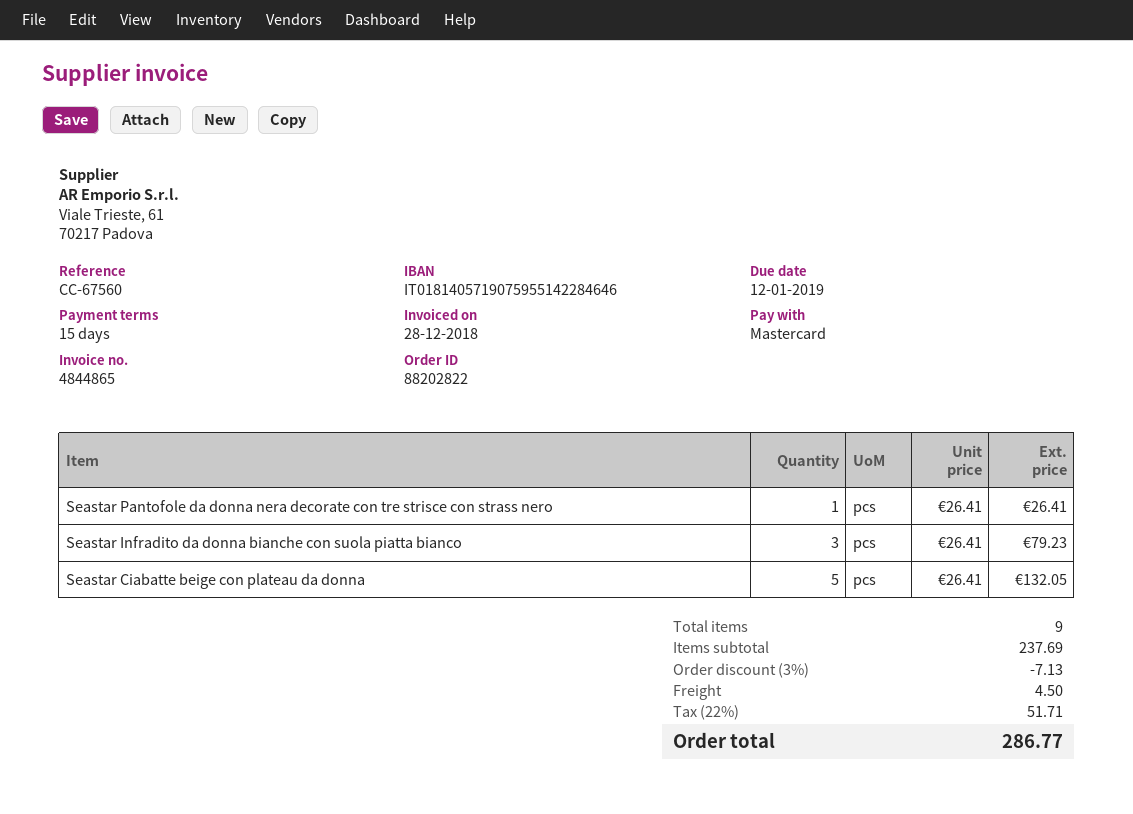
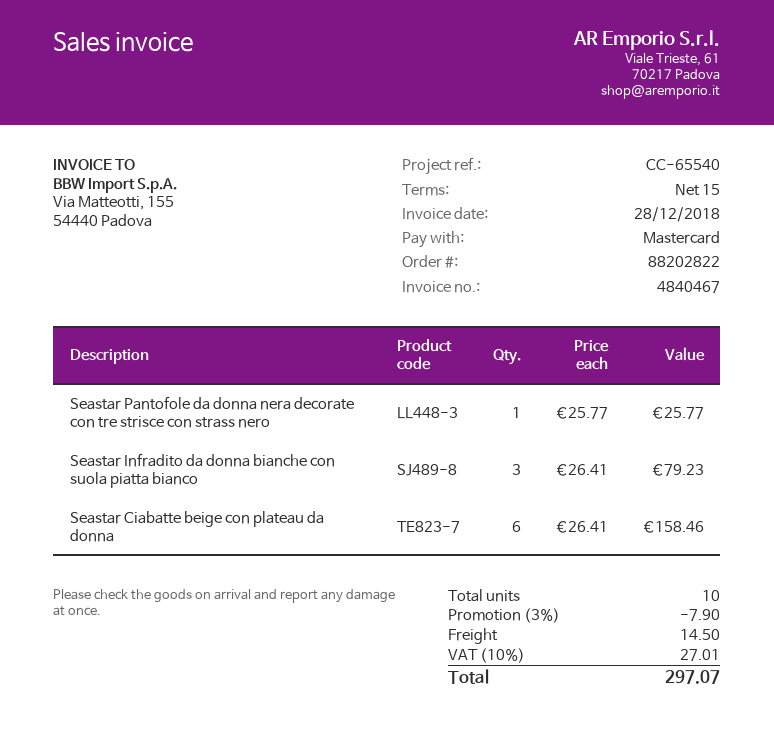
invoice number: 4844865 -> 4840467
reference: CC-67560 -> CC-65540
Seastar Pantofole da donna nera decorate con tre strisce con strass nero: 1 x 26.41 = 26.41 -> 1 x 25.77 = 25.77
Seastar Ciabatte beige con plateau da donna: 5 x 26.41 = 132.05 -> 6 x 26.41 = 158.46
total quantity: 9 -> 10
discount: 3% = 7.13 -> 3% = 7.90
shipping: 4.50 -> 14.50
tax: 22% = 51.71 -> 10% = 27.01
total: 286.77 -> 297.07

